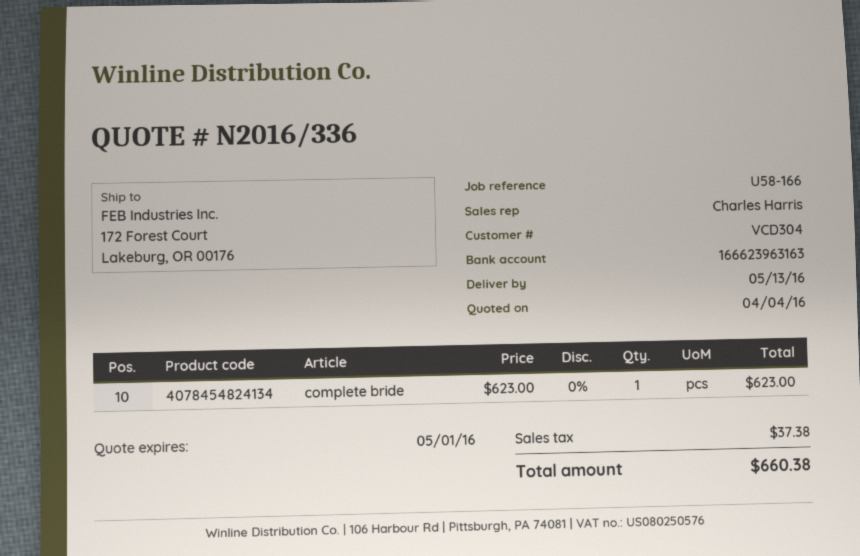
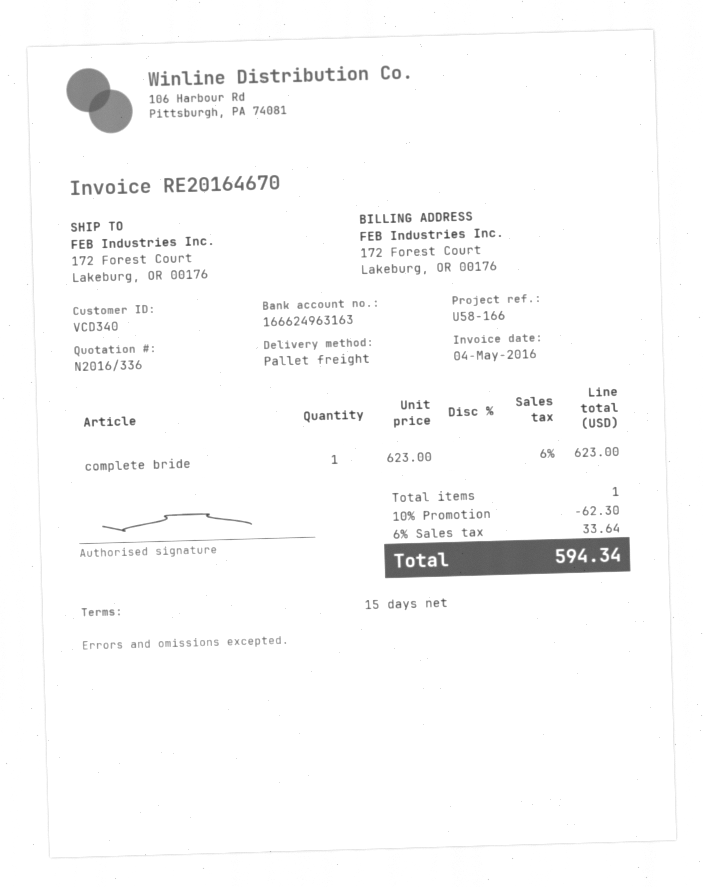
customer number: VCD304 -> VCD340
bank account: 166623963163 -> 166624963163
discount: none -> 10% = 62.30
tax: 37.38 -> 33.64
total: 660.38 -> 594.34

